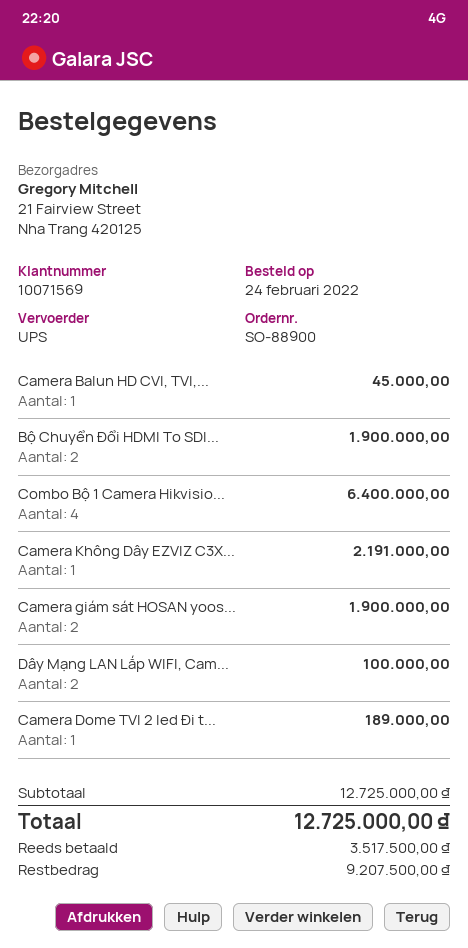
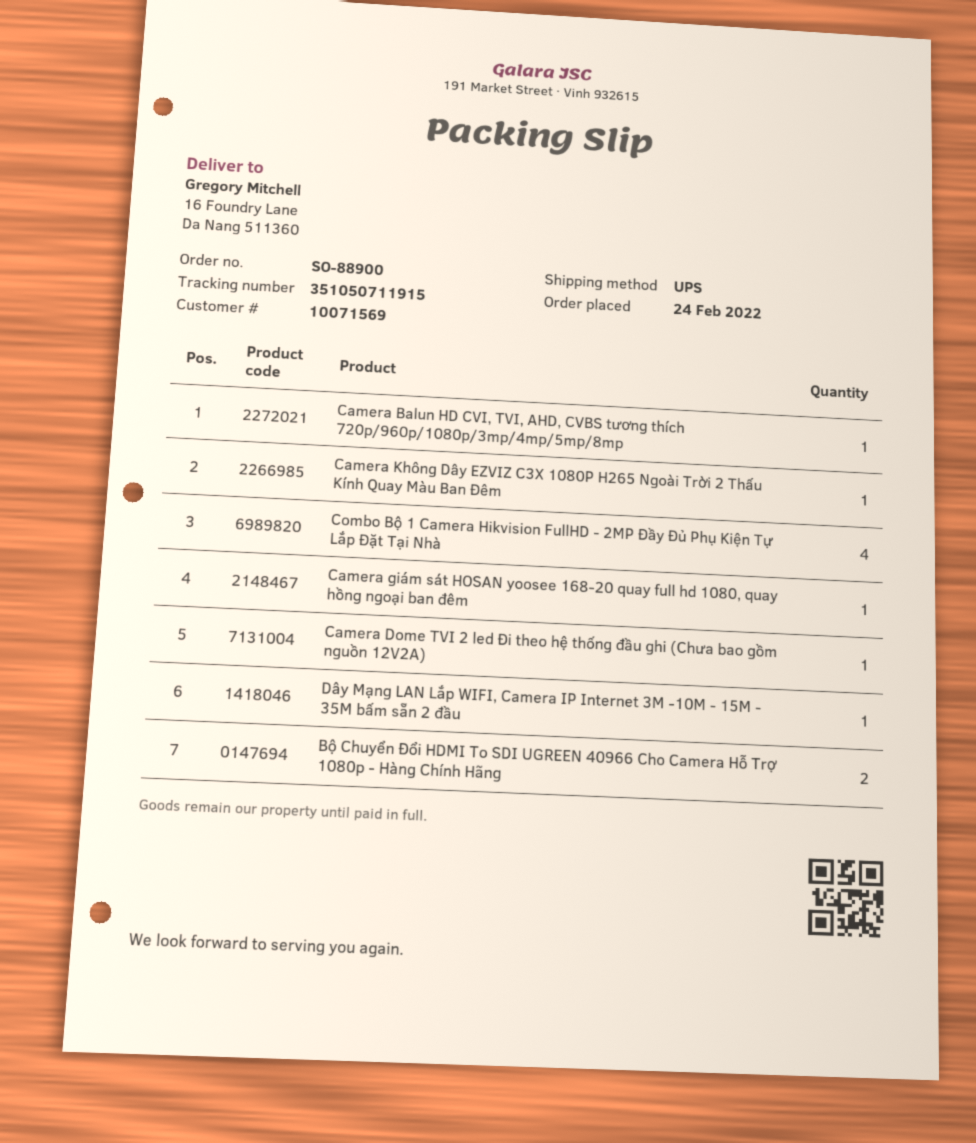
ship to: 21 Fairview Street, Nha Trang 420125 -> 16 Foundry Lane, Da Nang 511360
Camera giám sát HOSAN yoos...: 2 -> 1
Dây Mạng LAN Lắp WIFI, Cam...: 2 -> 1

